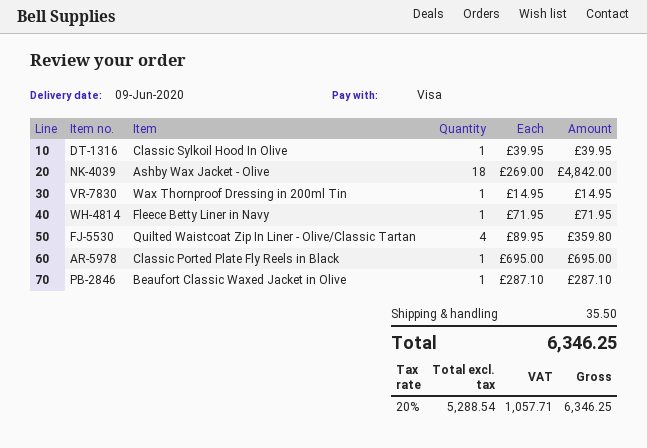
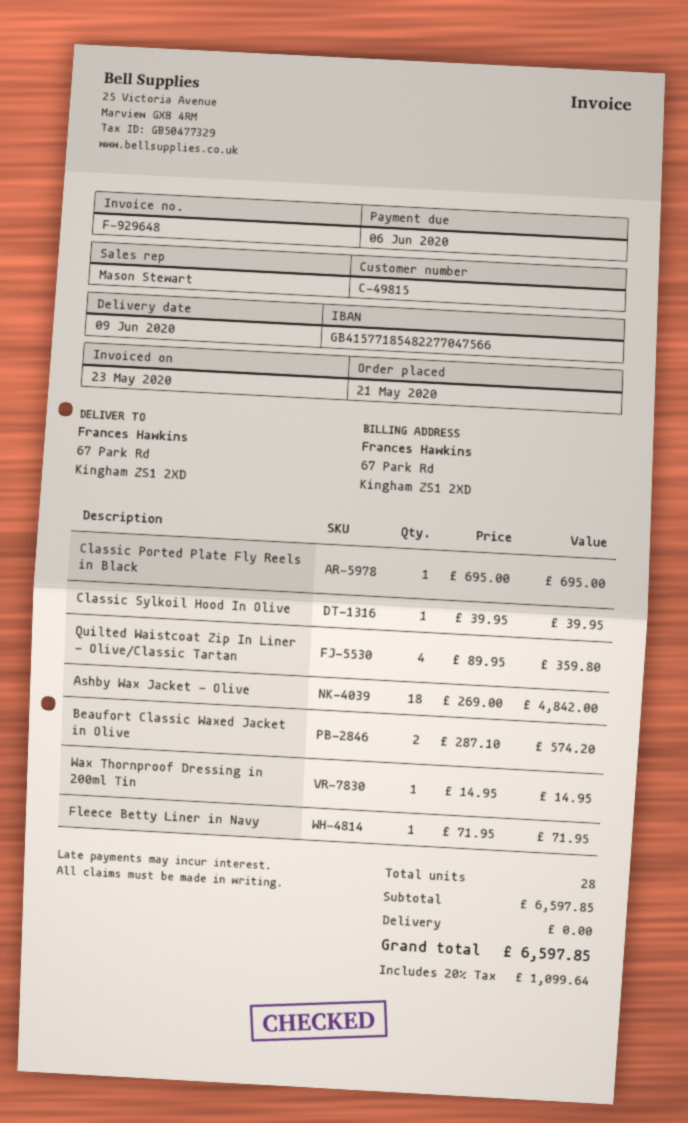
Beaufort Classic Waxed Jacket in Olive: 1 x 287.10 = 287.10 -> 2 x 287.10 = 574.20
shipping: 35.50 -> 0.00
tax: 20% = 1057.71 -> 20% = 1099.64
total: 6346.25 -> 6597.85

